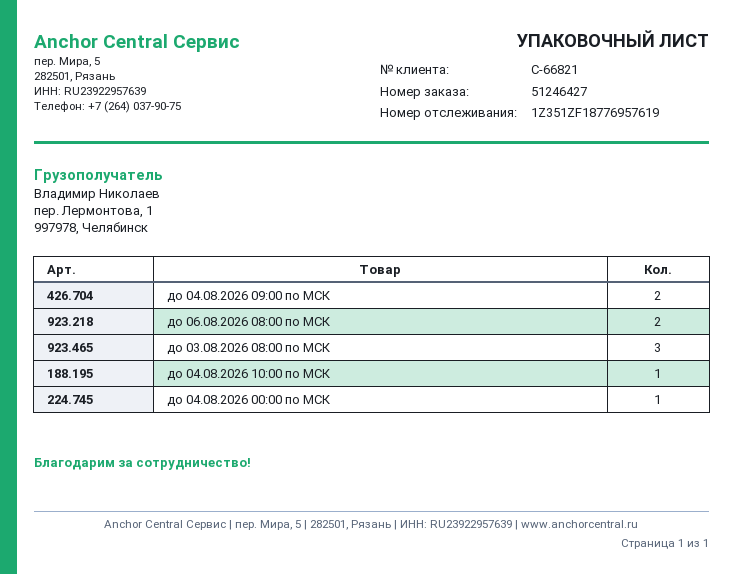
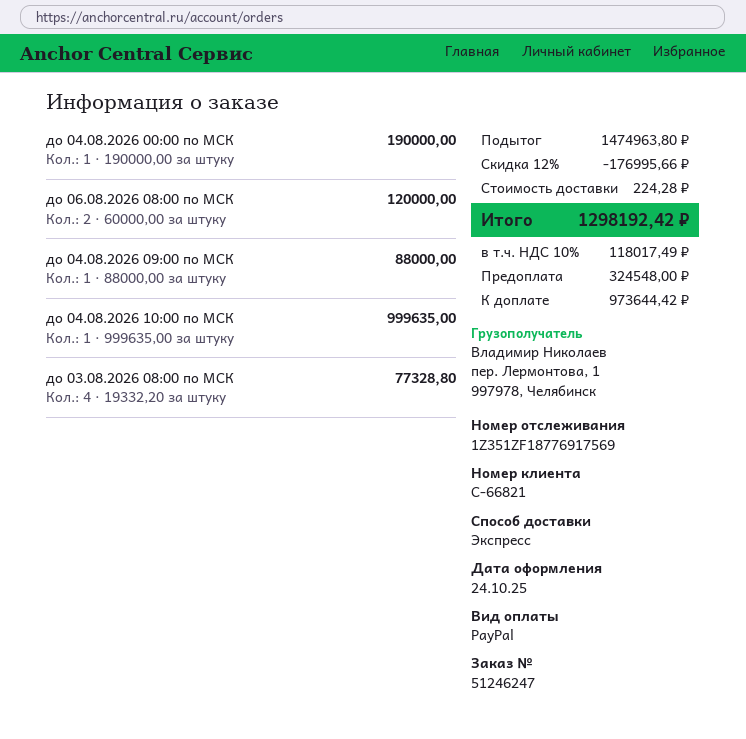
order number: 51246427 -> 51246247
tracking number: 1Z351ZF18776957619 -> 1Z351ZF18776917569
до 04.08.2026 09:00 по МСК: 2 -> 1
до 03.08.2026 08:00 по МСК: 3 -> 4

